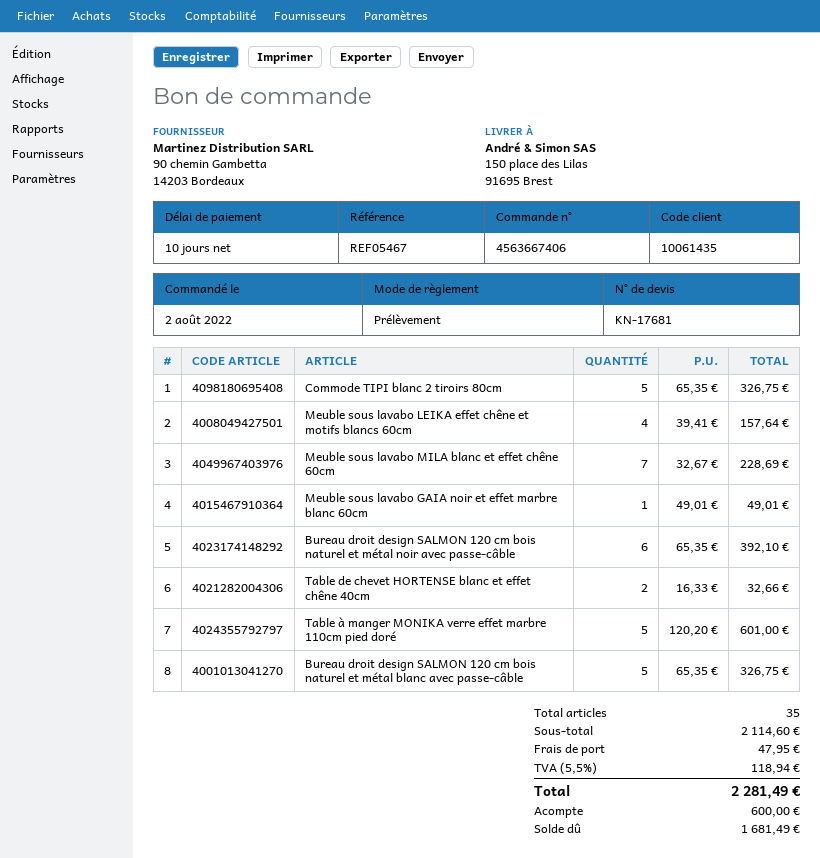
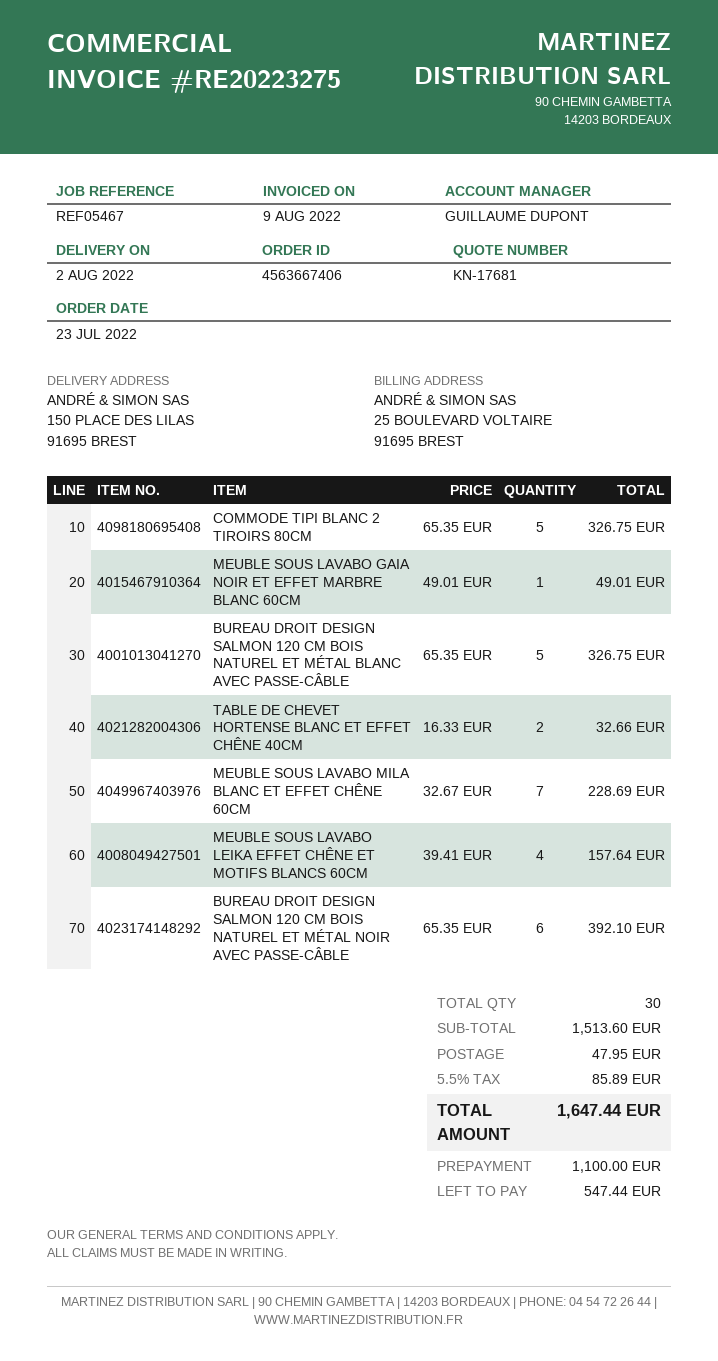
order date: 2022-08-02 -> 2022-07-23
Table à manger MONIKA verre effet marbre 110cm pied doré: 5 x 120.20 = 601.00 -> none
total quantity: 35 -> 30
subtotal: 2114.60 -> 1513.60
tax: 5.5% = 118.94 -> 5.5% = 85.89
total: 2281.49 -> 1647.44
deposit: 600.00 -> 1100.00
balance: 1681.49 -> 547.44

